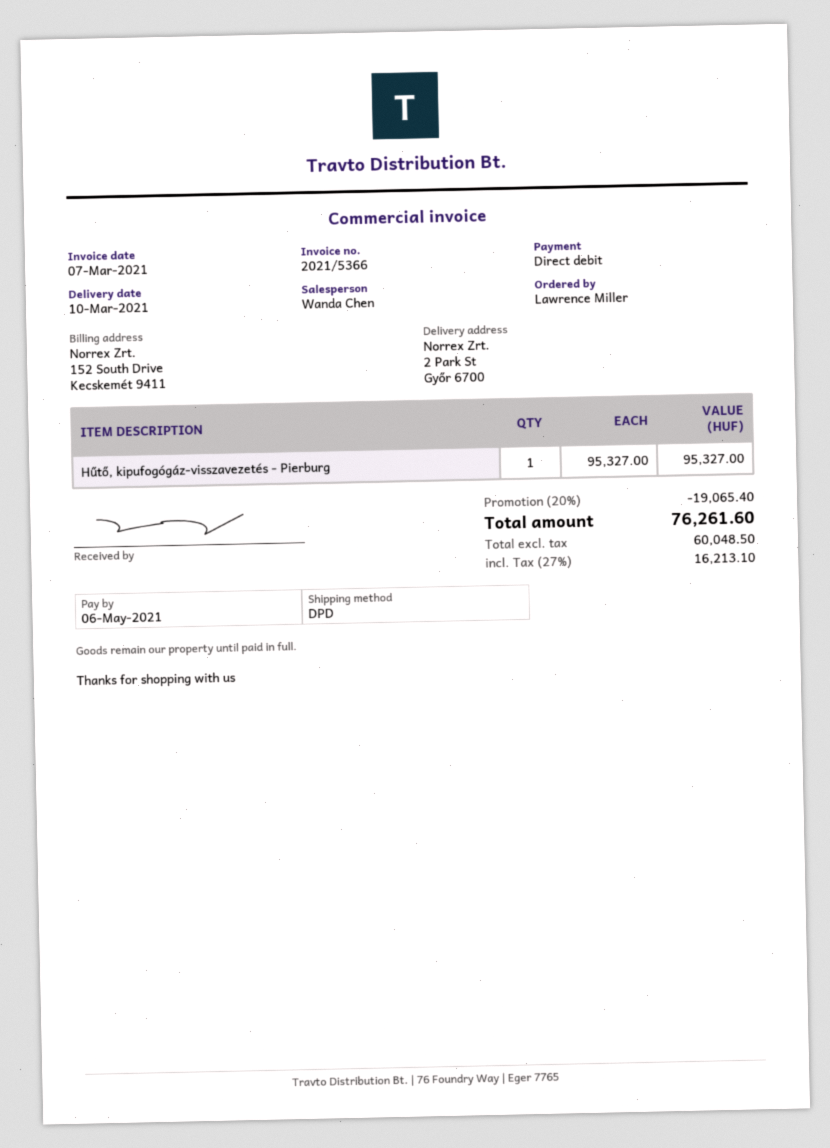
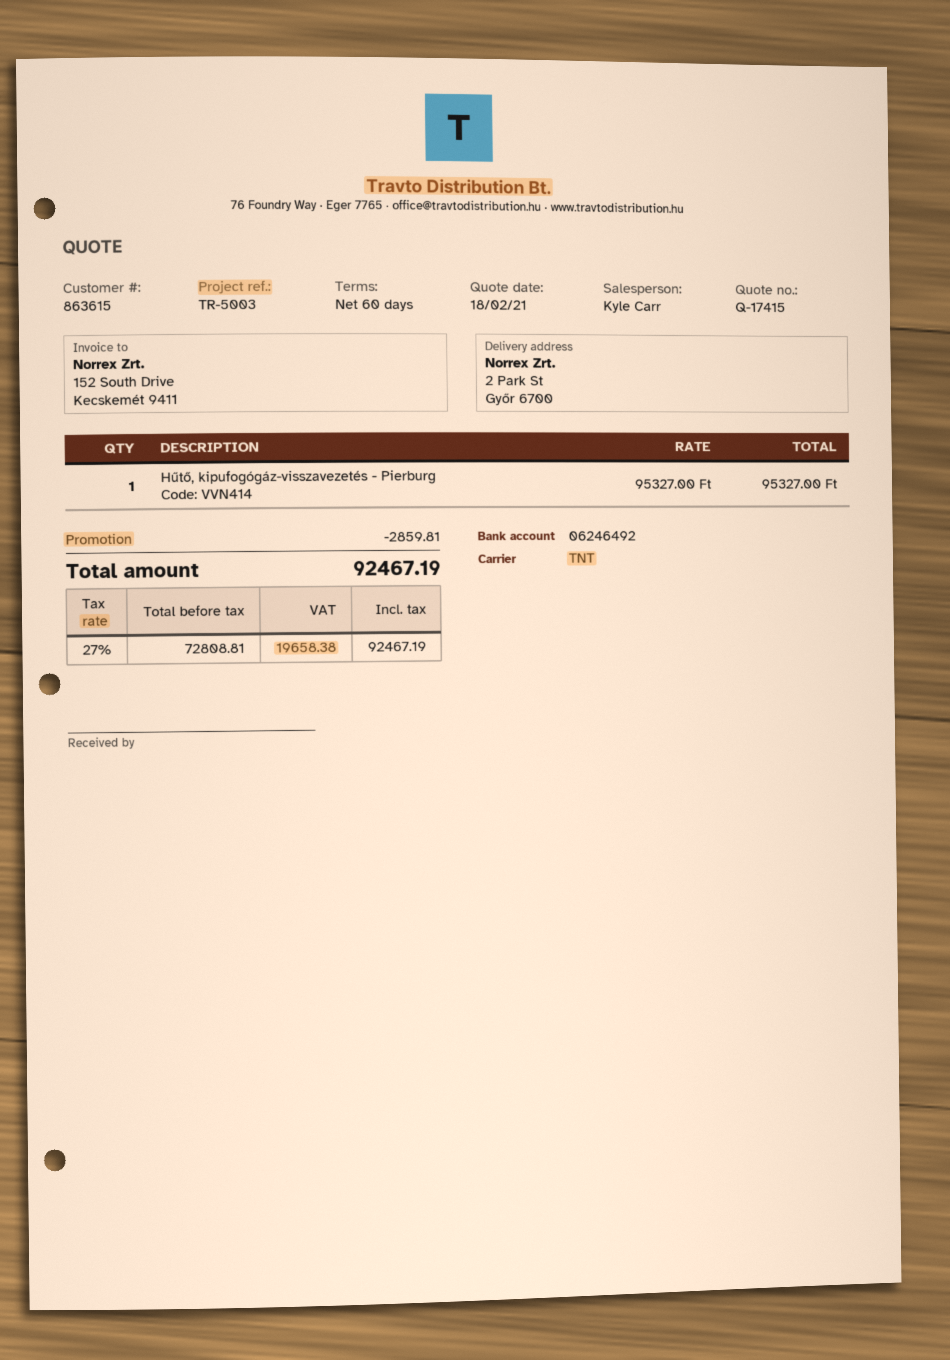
sales rep: Wanda Chen -> Kyle Carr
shipping method: DPD -> TNT
discount: 19065.40 -> 2859.81
net: 60048.50 -> 72808.81
tax: 27% = 16213.10 -> 27% = 19658.38
total: 76261.60 -> 92467.19

